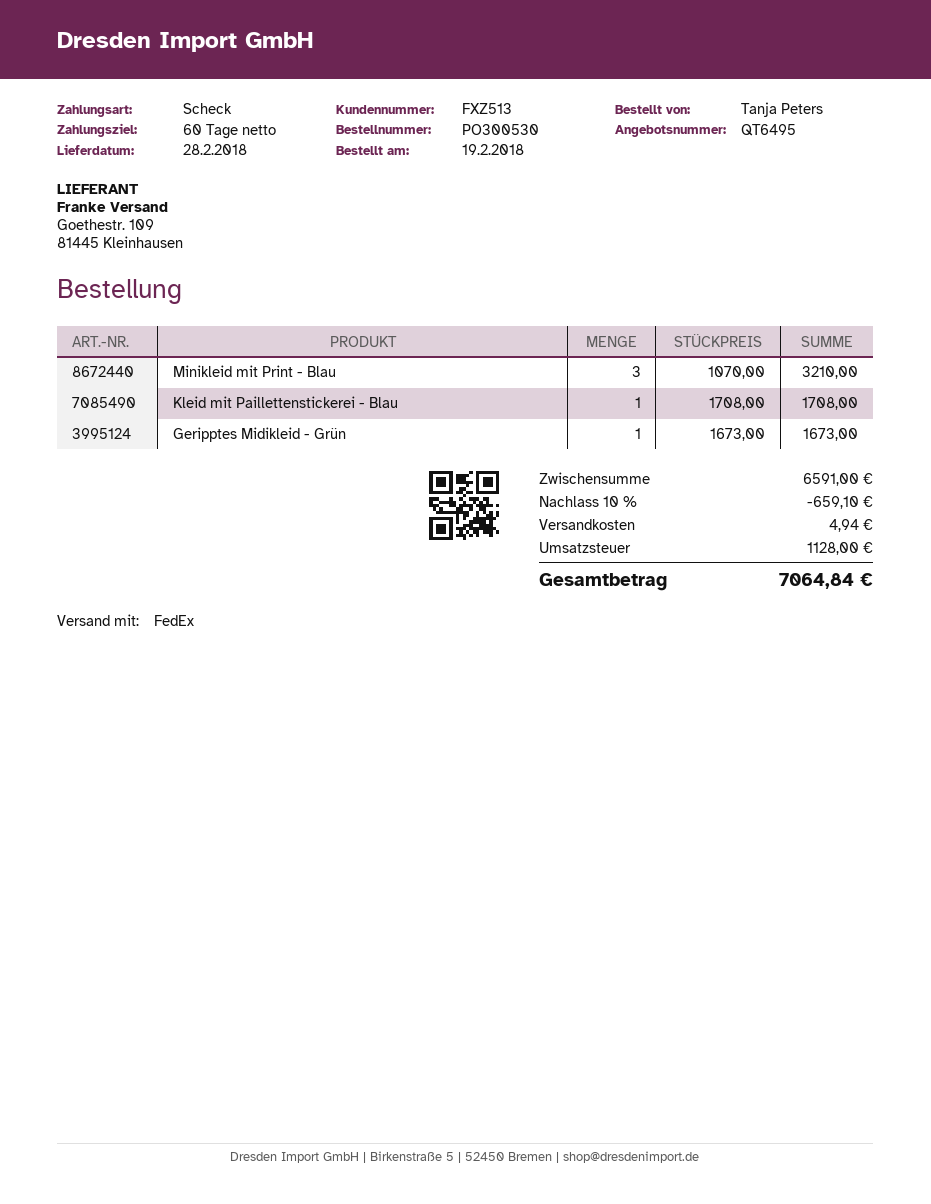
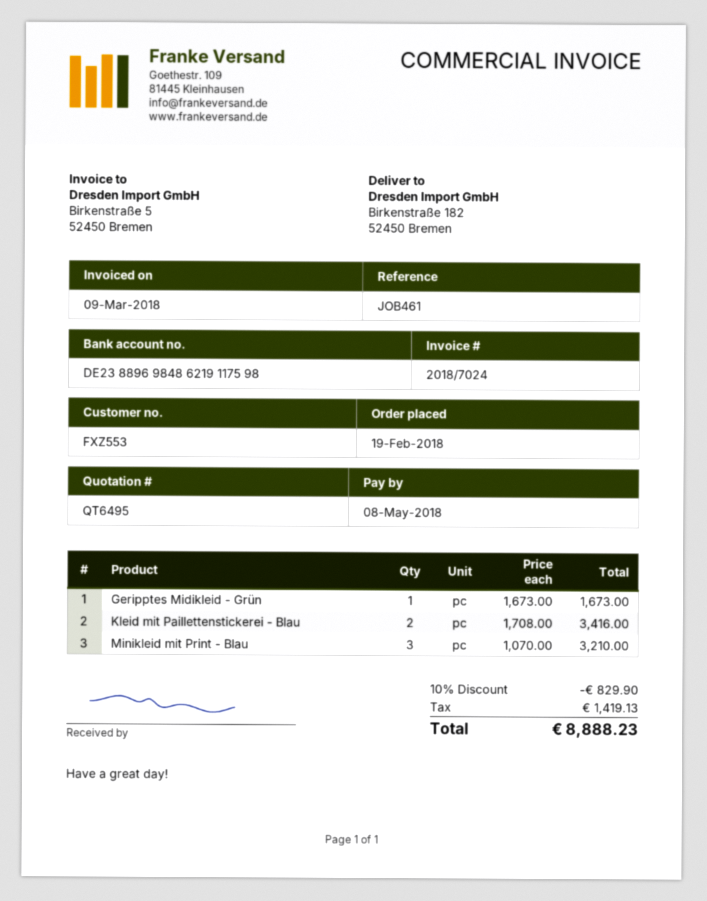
customer number: FXZ513 -> FXZ553
Kleid mit Paillettenstickerei - Blau: 1 x 1708.00 = 1708.00 -> 2 x 1708.00 = 3416.00
discount: 10% = 659.10 -> 10% = 829.90
shipping: 4.94 -> none
tax: 1128.00 -> 1419.13
total: 7064.84 -> 8888.23

